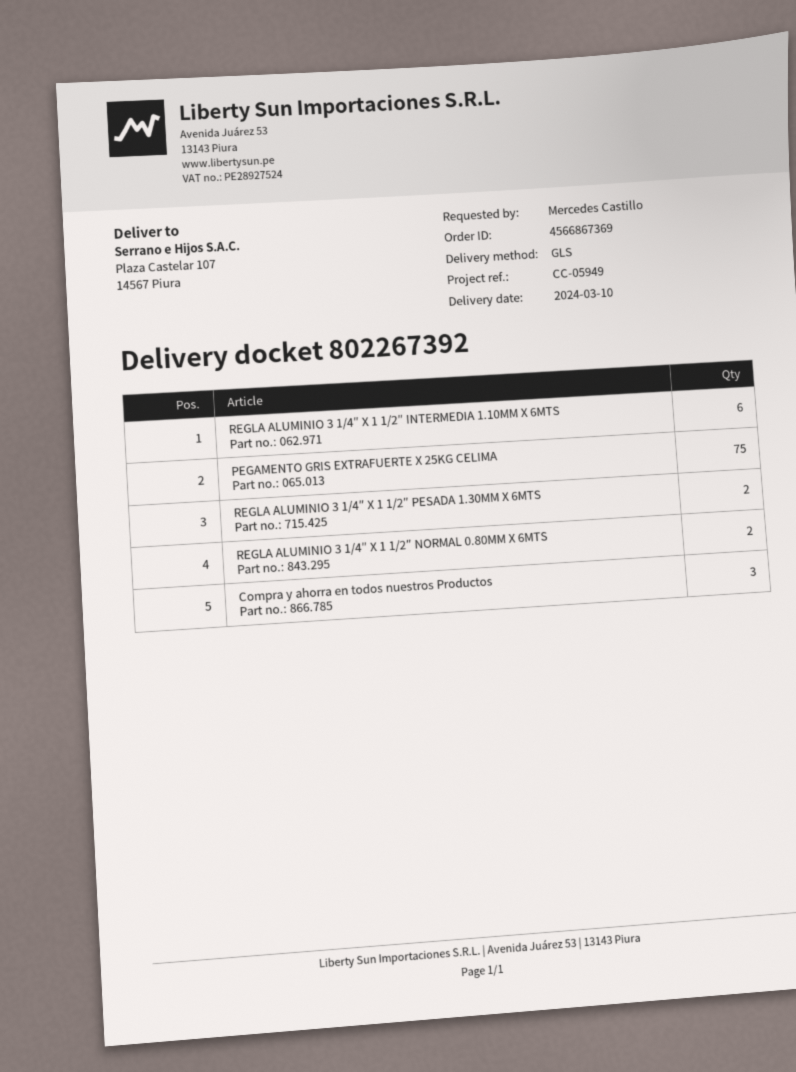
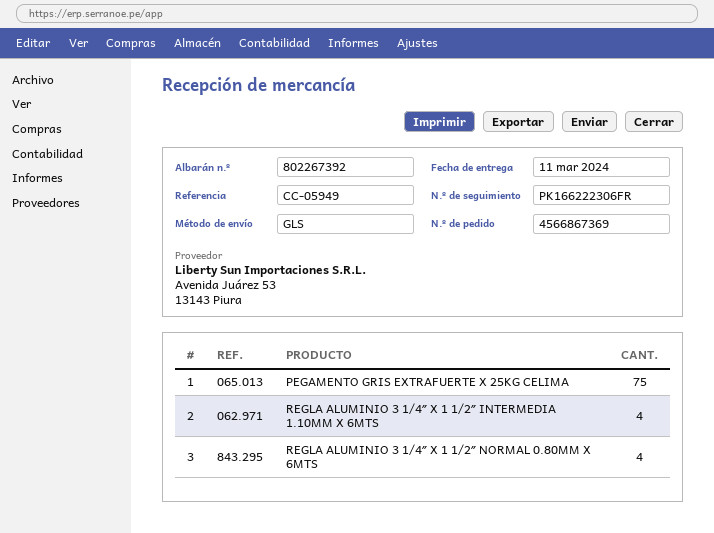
delivery date: 2024-03-10 -> 2024-03-11
REGLA ALUMINIO 3 1/4″ X 1 1/2″ INTERMEDIA 1.10MM X 6MTS: 6 -> 4
REGLA ALUMINIO 3 1/4″ X 1 1/2″ PESADA 1.30MM X 6MTS: 2 -> none
REGLA ALUMINIO 3 1/4″ X 1 1/2″ NORMAL 0.80MM X 6MTS: 2 -> 4
Compra y ahorra en todos nuestros Productos: 3 -> none

